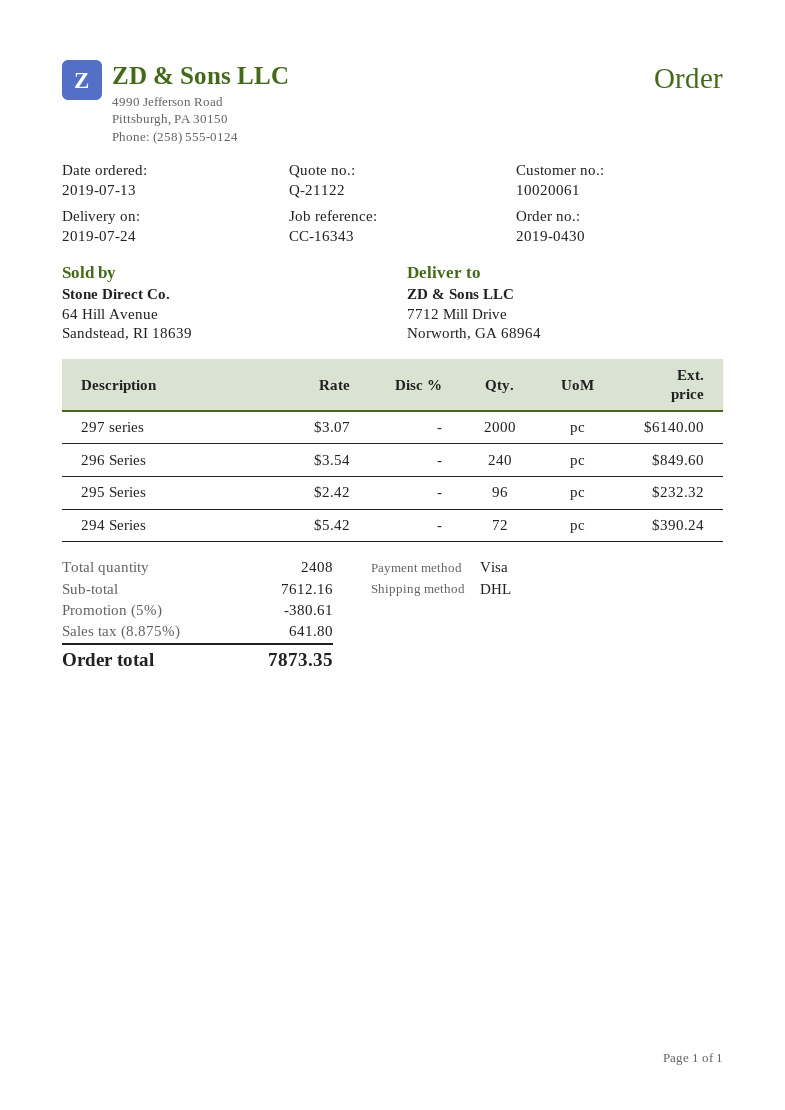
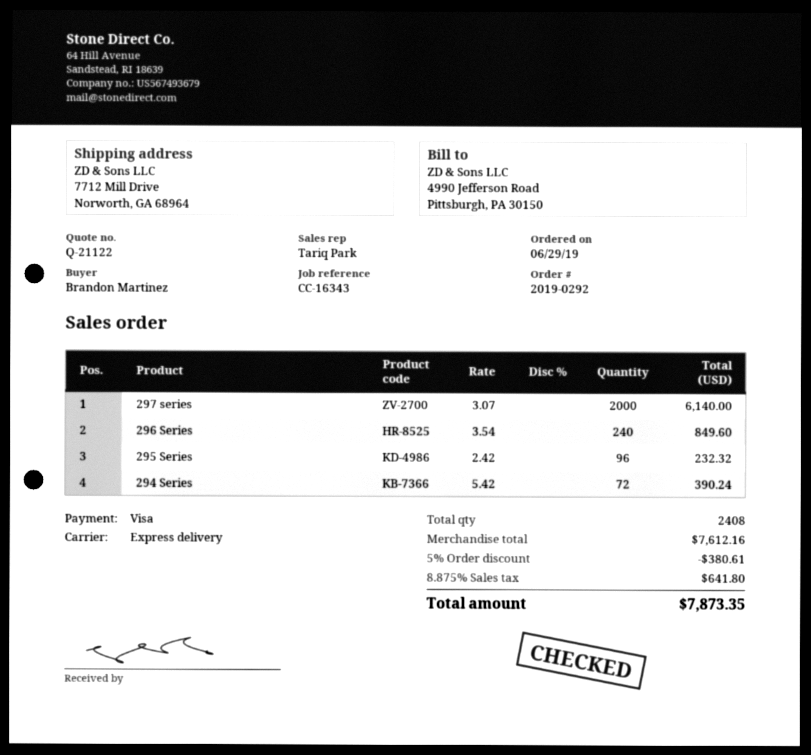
order number: 2019-0430 -> 2019-0292
order date: 2019-07-13 -> 2019-06-29
shipping method: DHL -> express

